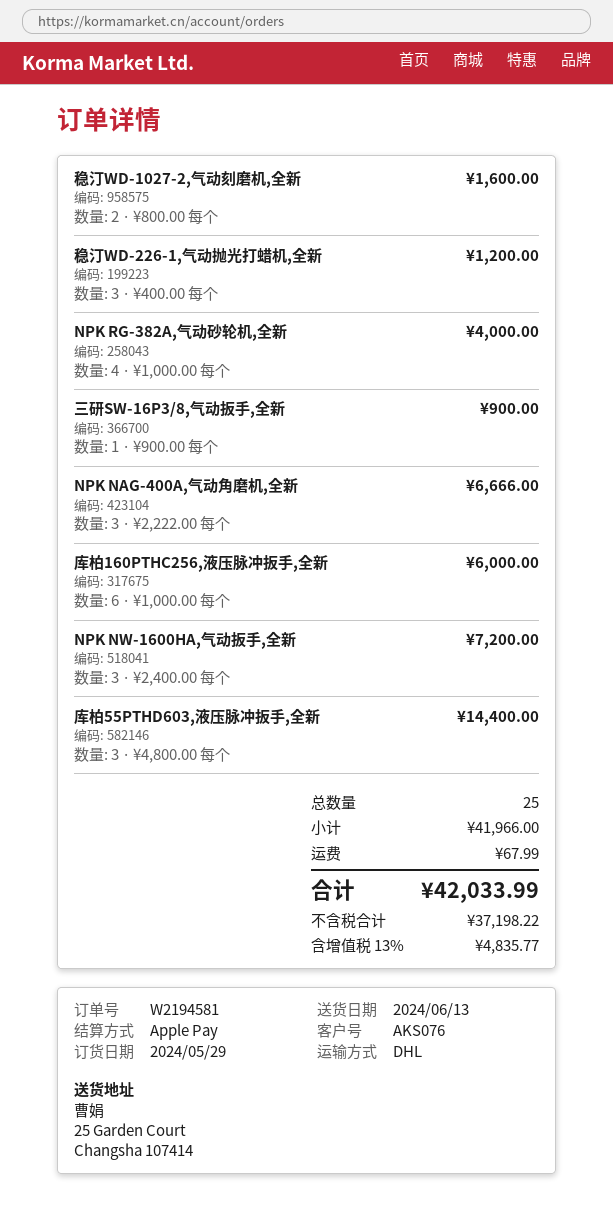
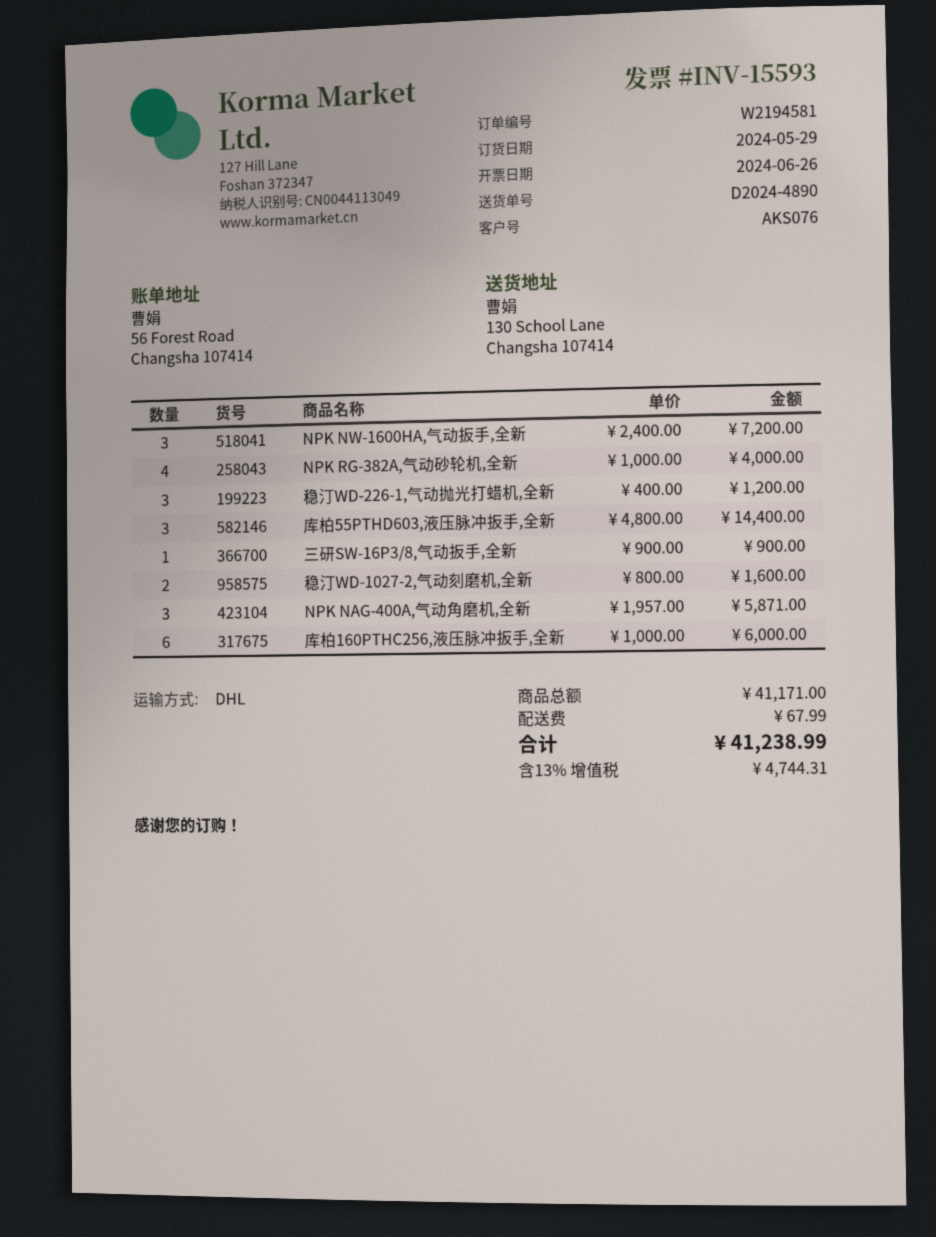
ship to: 25 Garden Court, Changsha 107414 -> 130 School Lane, Changsha 107414
NPK NAG-400A,气动角磨机,全新: 3 x 2222.00 = 6666.00 -> 3 x 1957.00 = 5871.00
subtotal: 41966.00 -> 41171.00
tax: 13% = 4835.77 -> 13% = 4744.31
total: 42033.99 -> 41238.99

